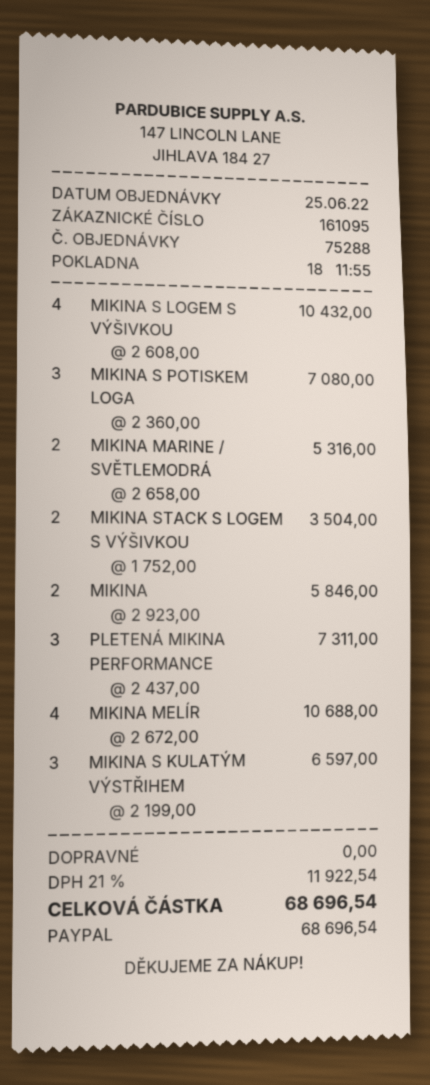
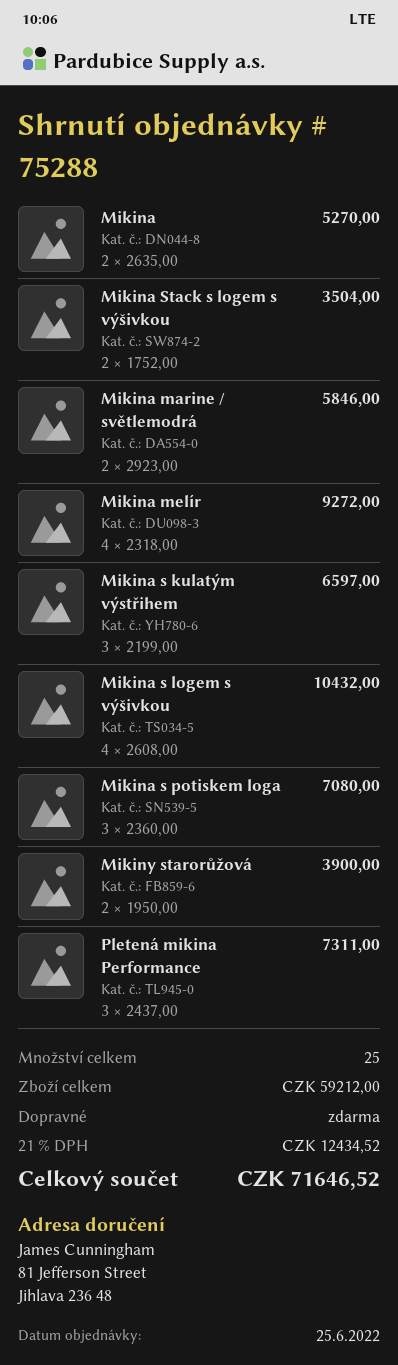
MIKINA MARINE / SVĚTLEMODRÁ: 2 x 2658.00 = 5316.00 -> 2 x 2923.00 = 5846.00
MIKINA: 2 x 2923.00 = 5846.00 -> 2 x 2635.00 = 5270.00
MIKINA MELÍR: 4 x 2672.00 = 10688.00 -> 4 x 2318.00 = 9272.00
Mikiny starorůžová: none -> 2 x 1950.00 = 3900.00
tax: 21% = 11922.54 -> 21% = 12434.52
total: 68696.54 -> 71646.52

